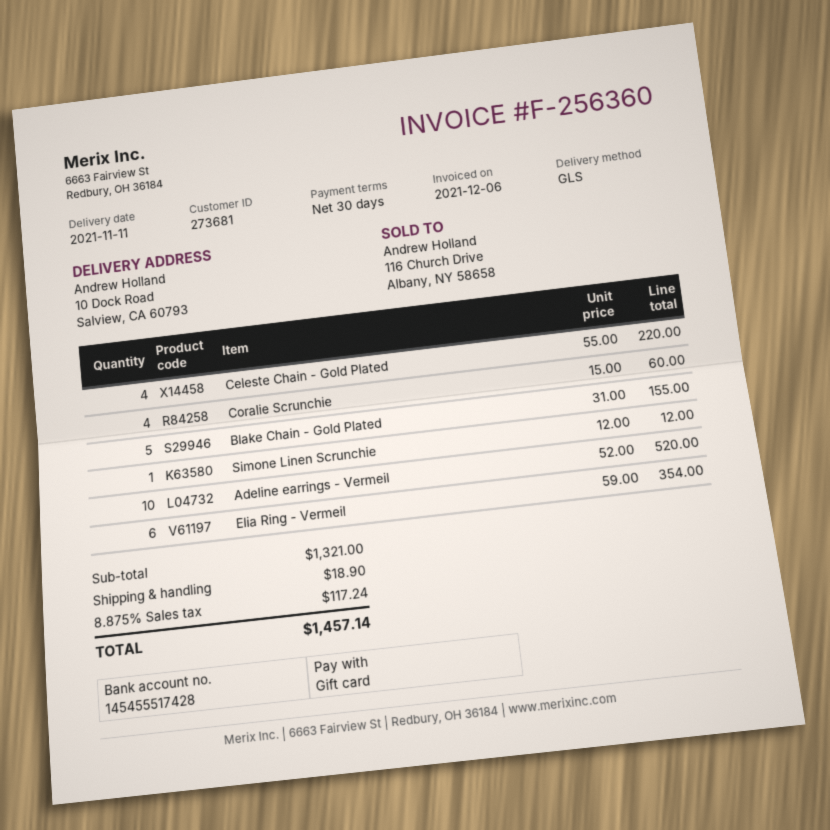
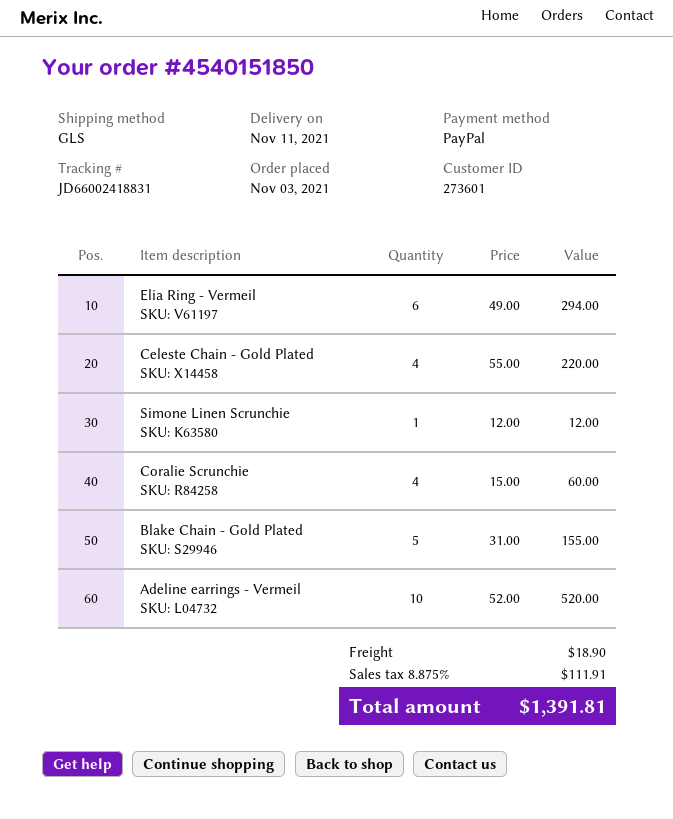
customer number: 273681 -> 273601
payment method: gift card -> PayPal
Elia Ring - Vermeil: 6 x 59.00 = 354.00 -> 6 x 49.00 = 294.00
tax: 8.875% = 117.24 -> 8.875% = 111.91
total: 1457.14 -> 1391.81

